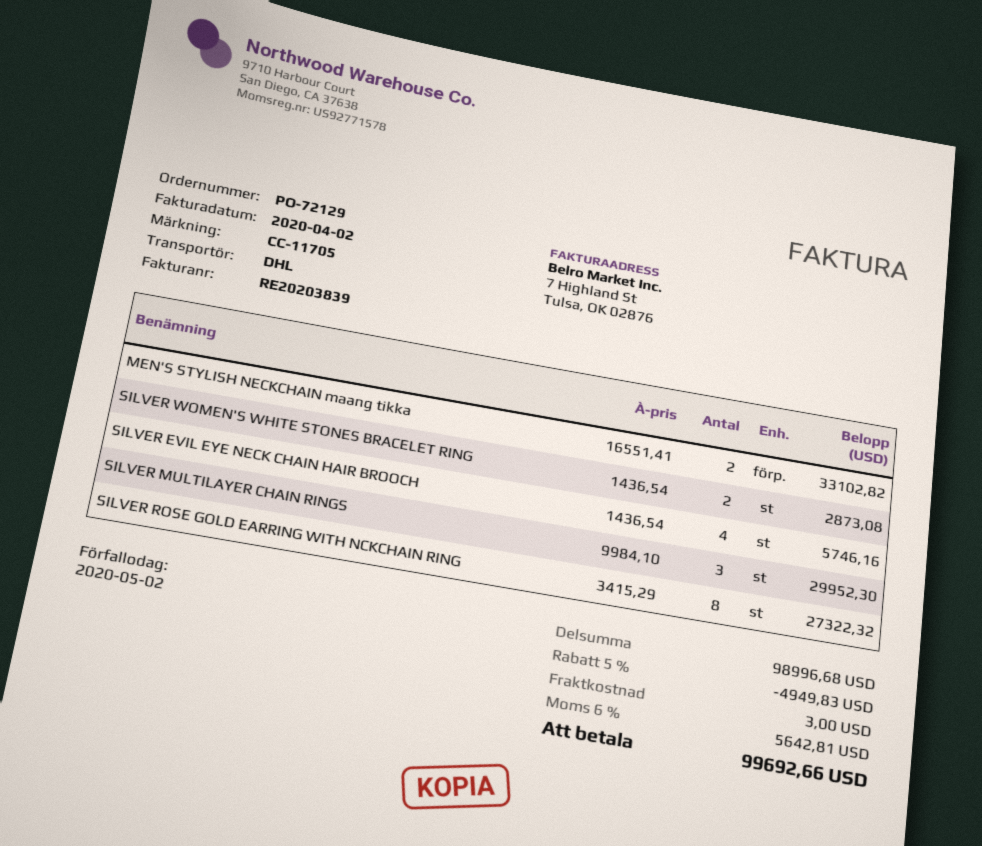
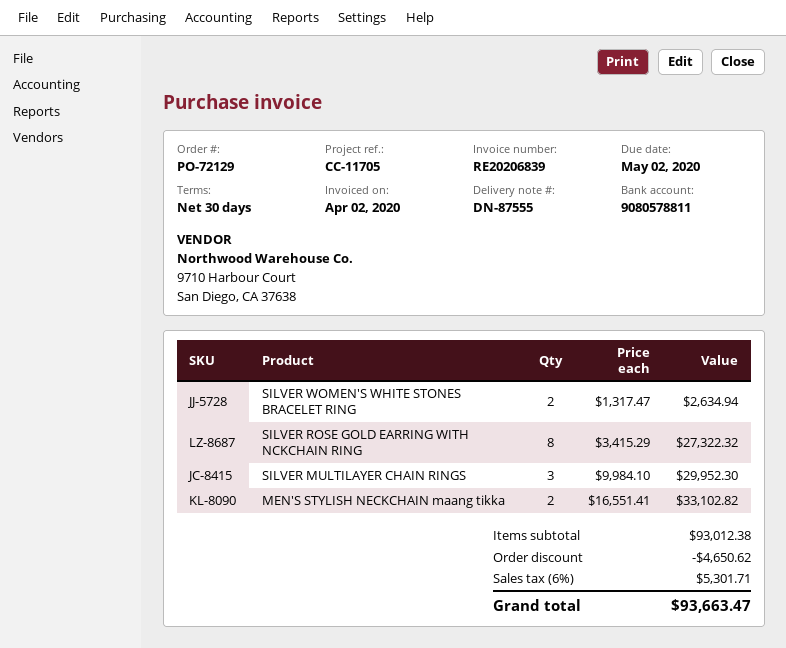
invoice number: RE20203839 -> RE20206839
SILVER WOMEN'S WHITE STONES BRACELET RING: 2 x 1436.54 = 2873.08 -> 2 x 1317.47 = 2634.94
SILVER EVIL EYE NECK CHAIN HAIR BROOCH: 4 x 1436.54 = 5746.16 -> none
subtotal: 98996.68 -> 93012.38
discount: 4949.83 -> 4650.62
shipping: 3.00 -> none
tax: 6% = 5642.81 -> 6% = 5301.71
total: 99692.66 -> 93663.47

